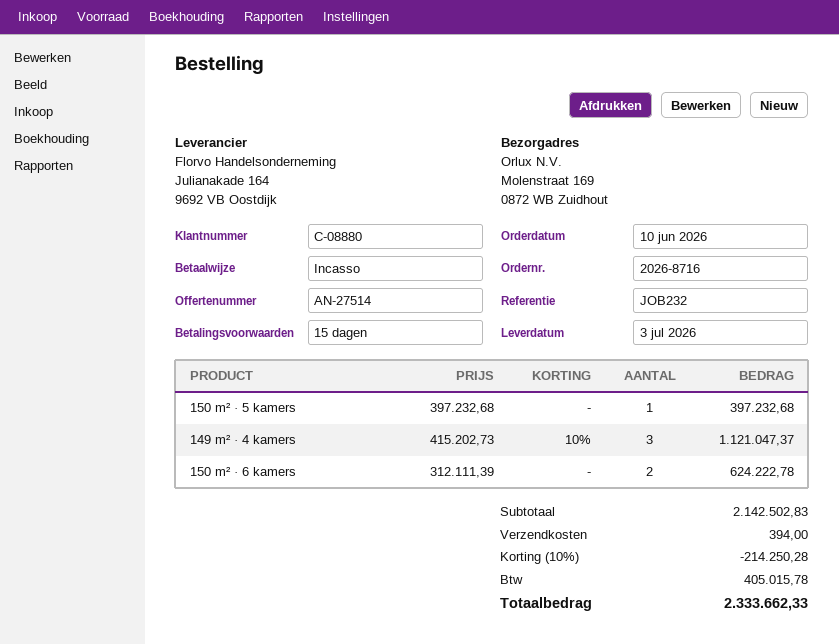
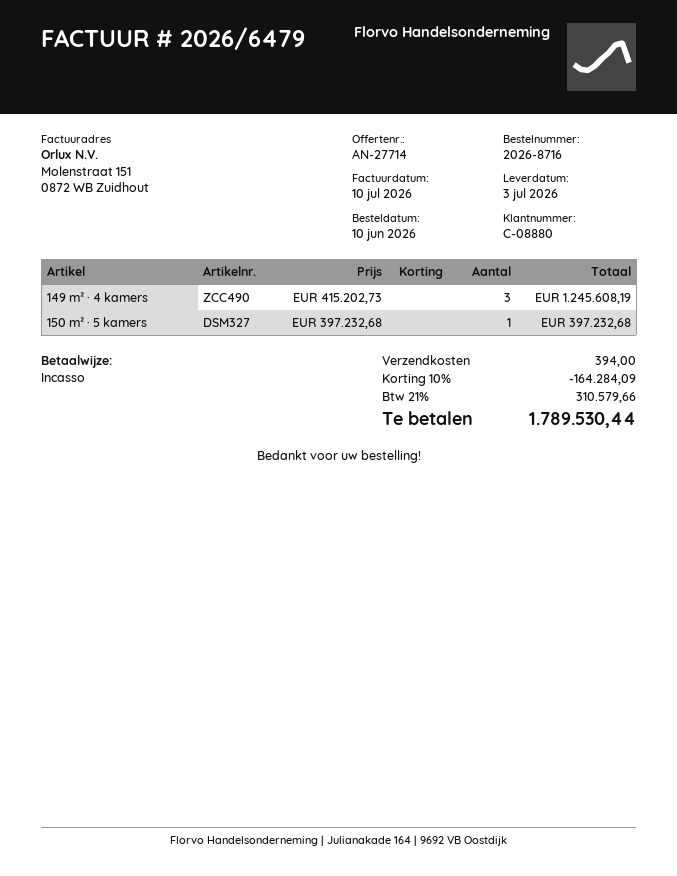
quote number: AN-27514 -> AN-27714
149 m² · 4 kamers: 3 x 415202.73 - 10% = 1121047.37 -> 3 x 415202.73 = 1245608.19
150 m² · 6 kamers: 2 x 312111.39 = 624222.78 -> none
discount: 10% = 214250.28 -> 10% = 164284.09
tax: 405015.78 -> 310579.66
total: 2333662.33 -> 1789530.44

